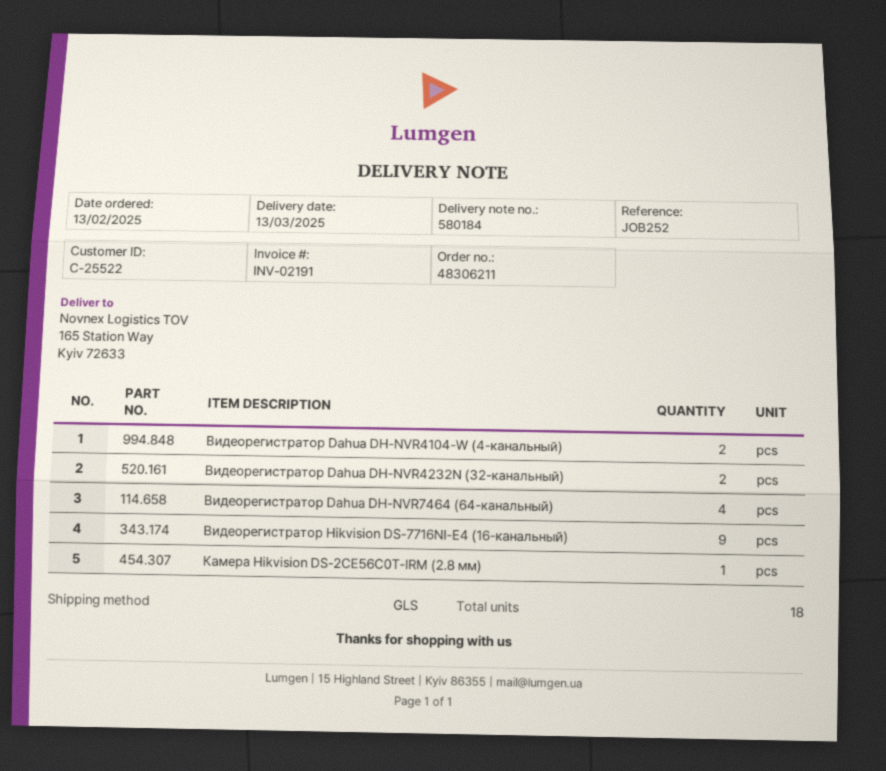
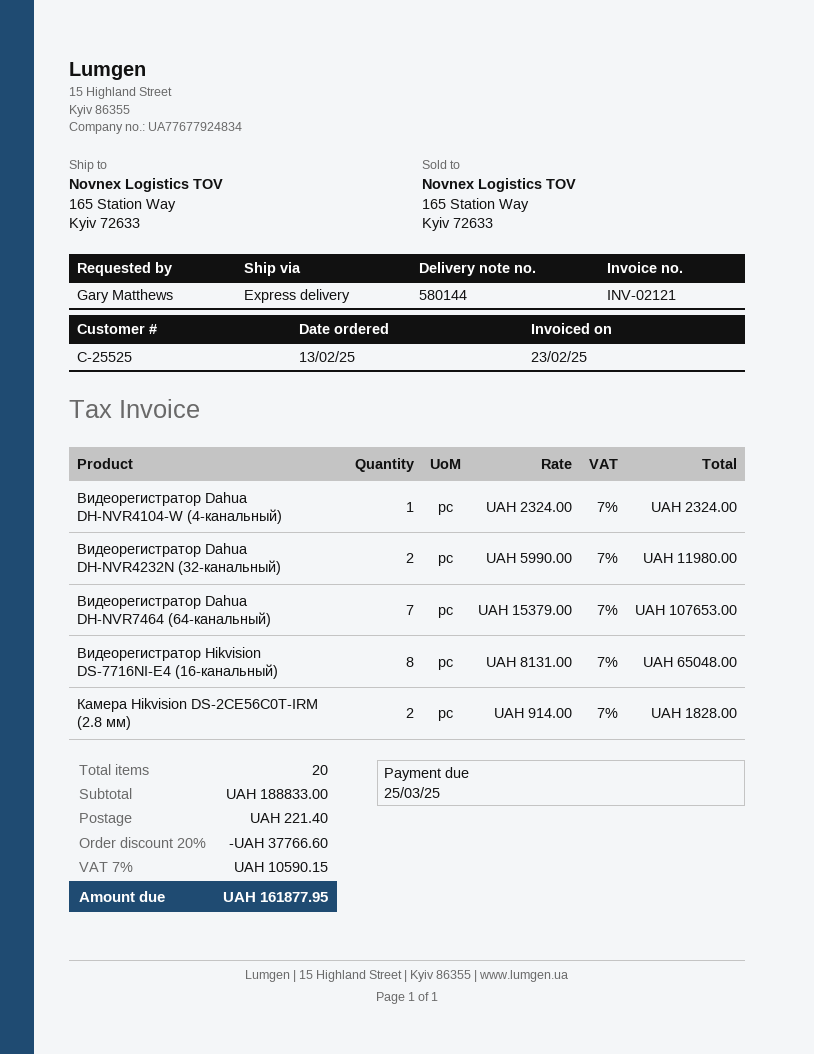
delivery note number: 580184 -> 580144
invoice number: INV-02191 -> INV-02121
customer number: C-25522 -> C-25525
shipping method: GLS -> express
Видеорегистратор Dahua DH-NVR4104-W (4-канальный): 2 -> 1
Видеорегистратор Dahua DH-NVR7464 (64-канальный): 4 -> 7
Видеорегистратор Hikvision DS-7716NI-E4 (16-канальный): 9 -> 8
Камера Hikvision DS-2CE56C0T-IRM (2.8 мм): 1 -> 2
total quantity: 18 -> 20

